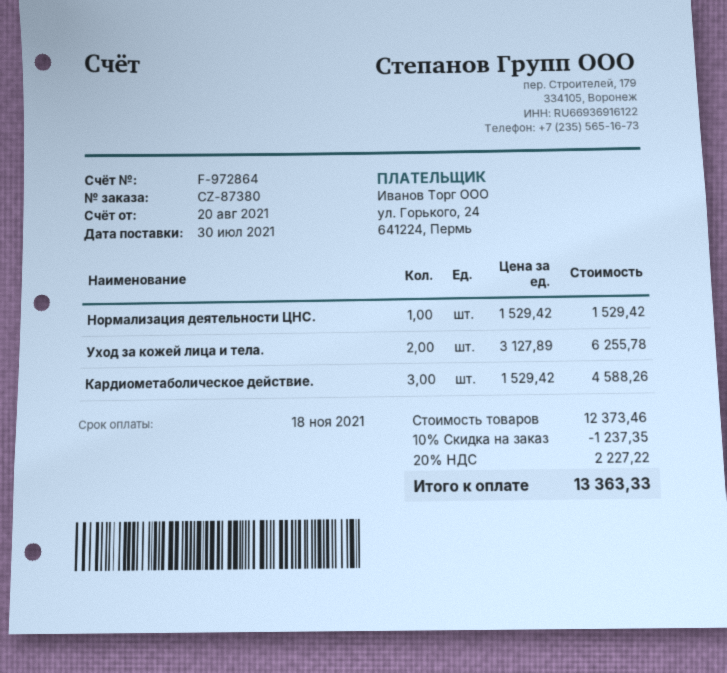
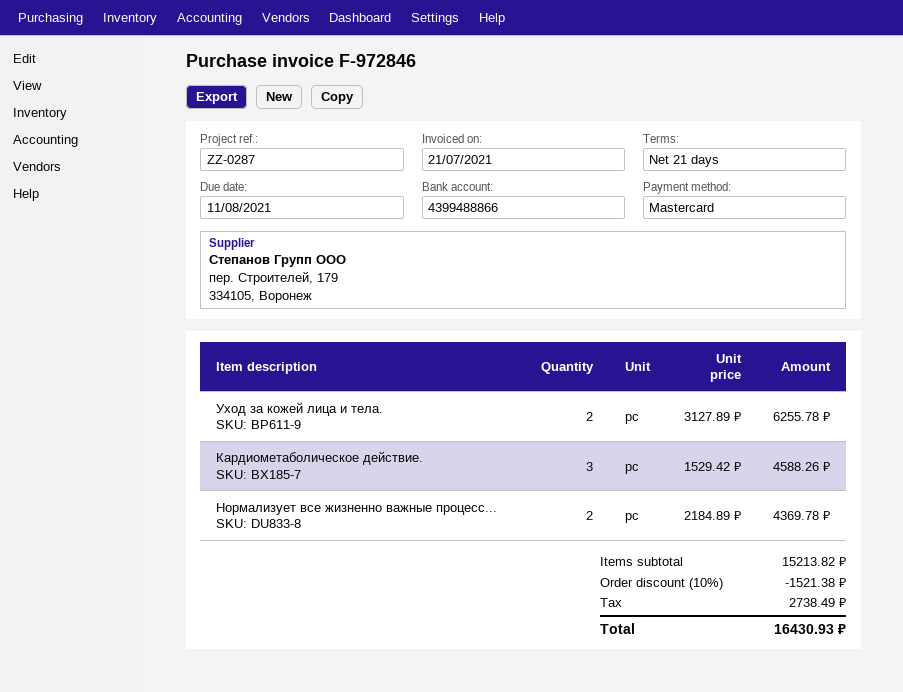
invoice number: F-972864 -> F-972846
invoice date: 2021-08-20 -> 2021-07-21
due date: 2021-11-18 -> 2021-08-11
Нормализация деятельности ЦНС.: 1 x 1529.42 = 1529.42 -> none
Нормализует все жизненно важные процесс...: none -> 2 x 2184.89 = 4369.78
subtotal: 12373.46 -> 15213.82
discount: 10% = 1237.35 -> 10% = 1521.38
tax: 2227.22 -> 2738.49
total: 13363.33 -> 16430.93

